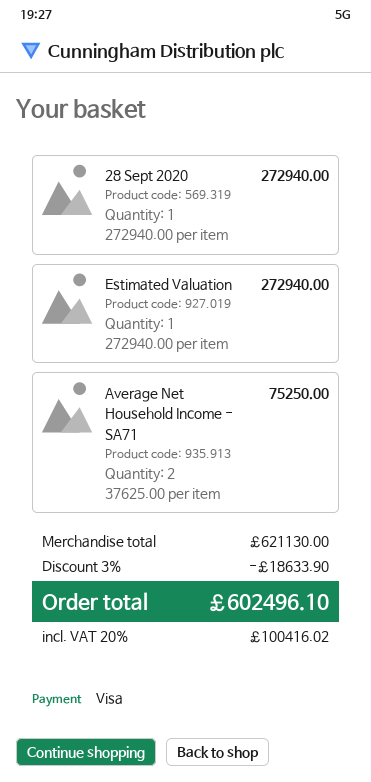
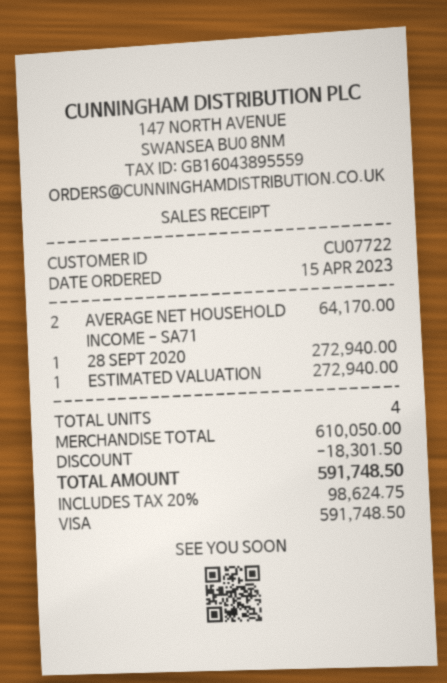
Average Net Household Income - SA71: 2 for 75250.00 -> 2 for 64170.00
subtotal: 621130.00 -> 610050.00
discount: 18633.90 -> 18301.50
tax: 20% = 100416.02 -> 20% = 98624.75
total: 602496.10 -> 591748.50

